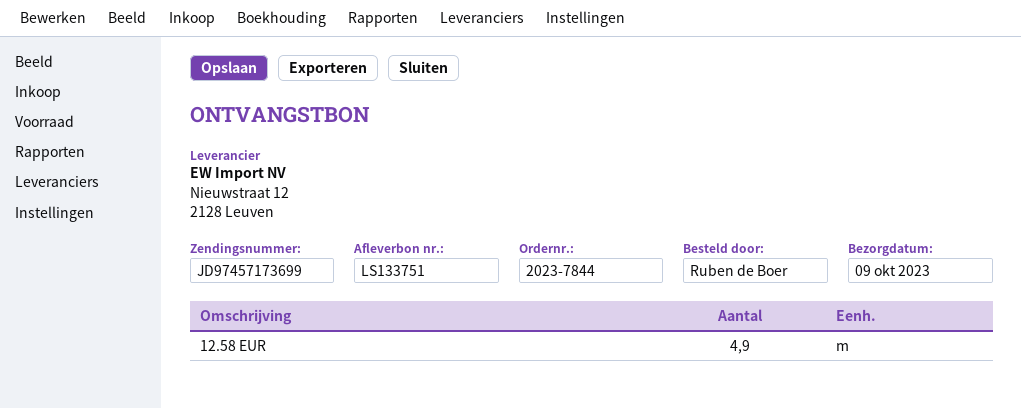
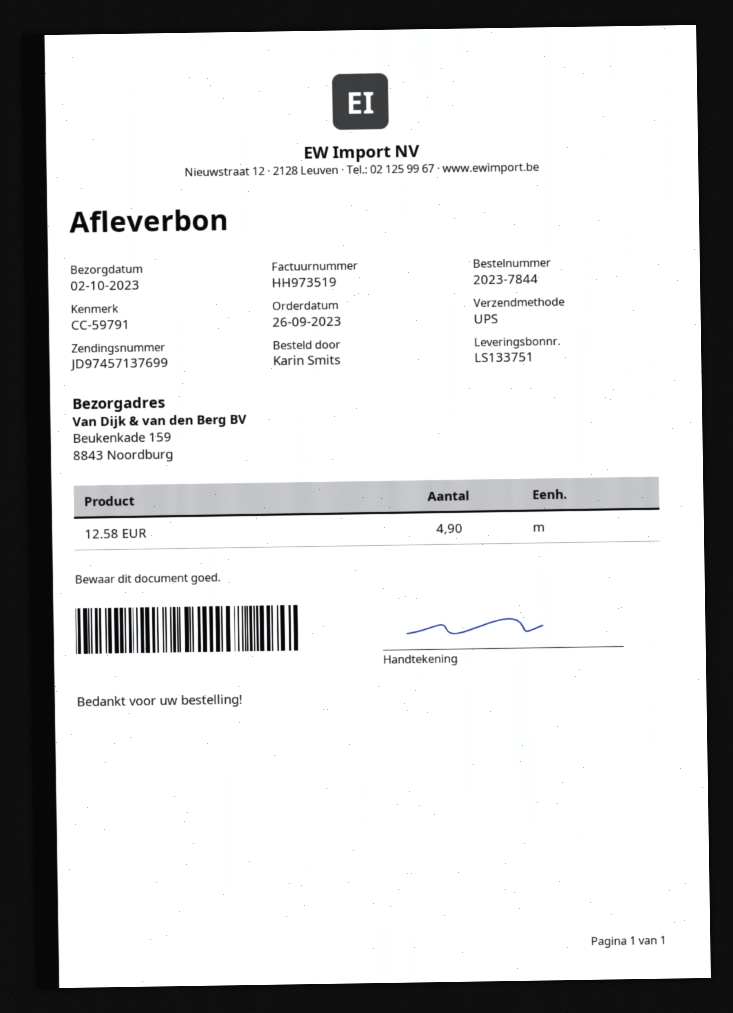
delivery date: 2023-10-09 -> 2023-10-02
ordered by: Ruben de Boer -> Karin Smits
tracking number: JD97457173699 -> JD97457137699

